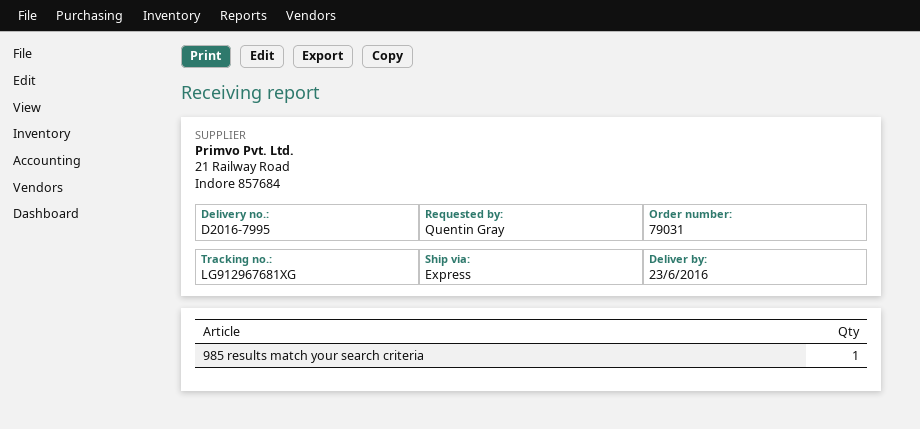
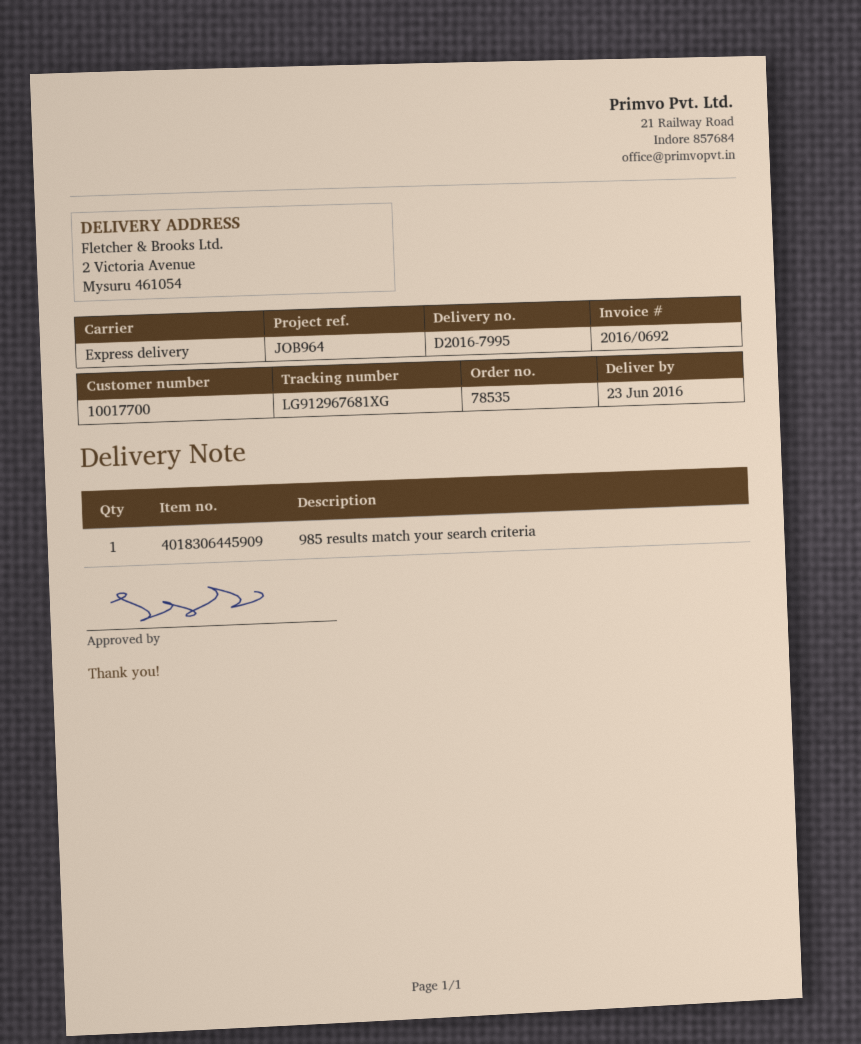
order number: 79031 -> 78535

